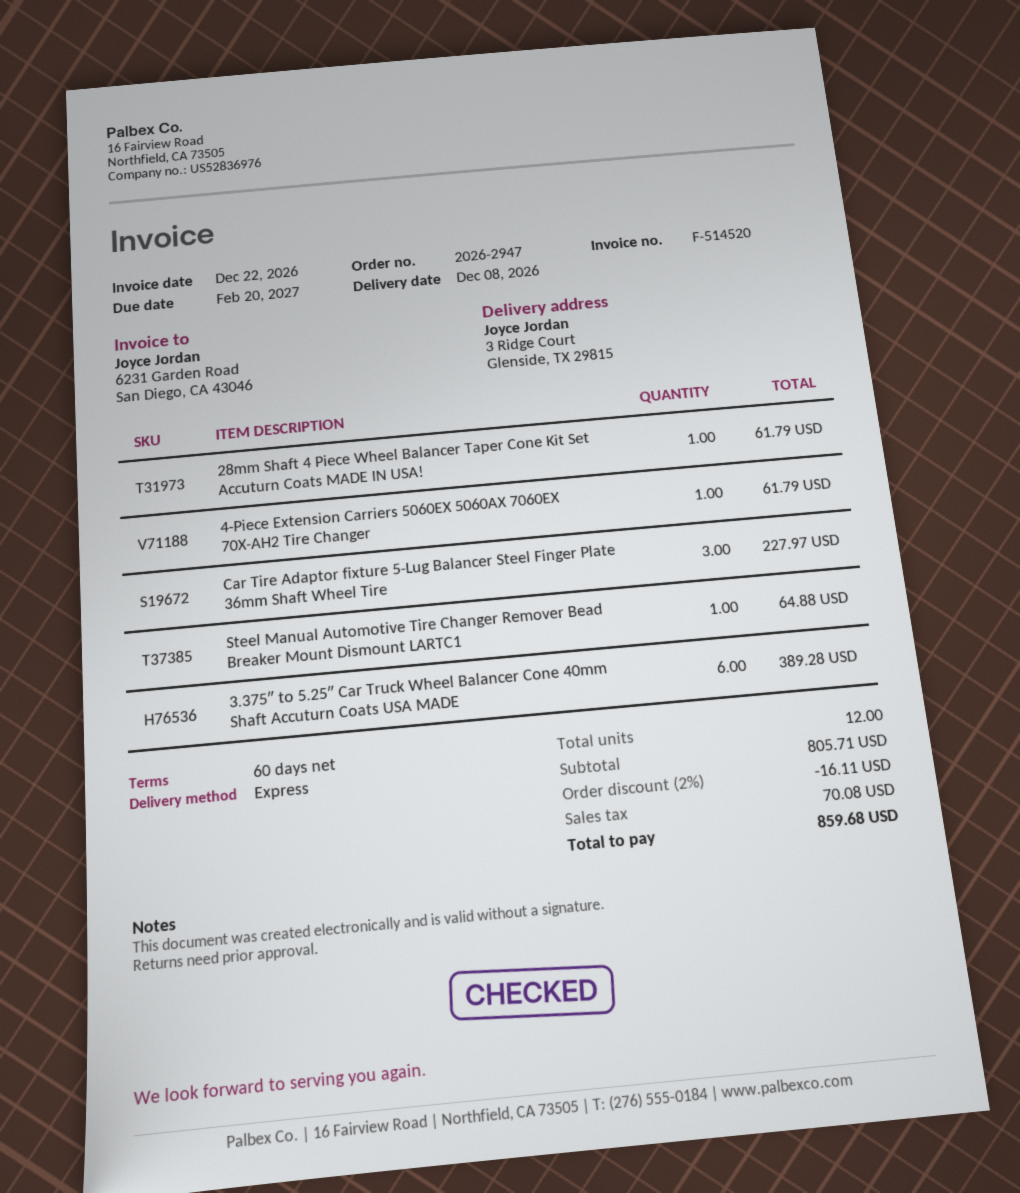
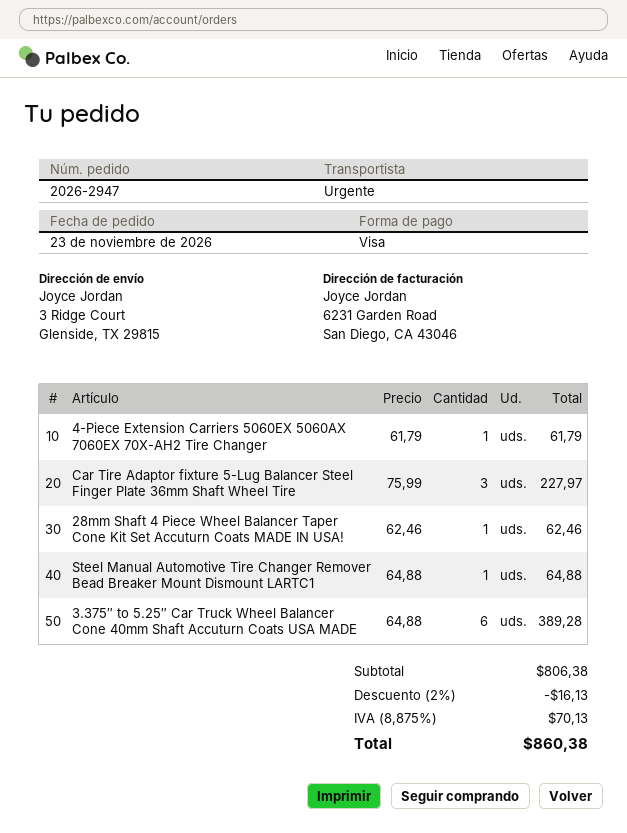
28mm Shaft 4 Piece Wheel Balancer Taper Cone Kit Set Accuturn Coats MADE IN USA!: 1 for 61.79 -> 1 for 62.46
subtotal: 805.71 -> 806.38
discount: 2% = 16.11 -> 2% = 16.13
tax: 70.08 -> 70.13
total: 859.68 -> 860.38

